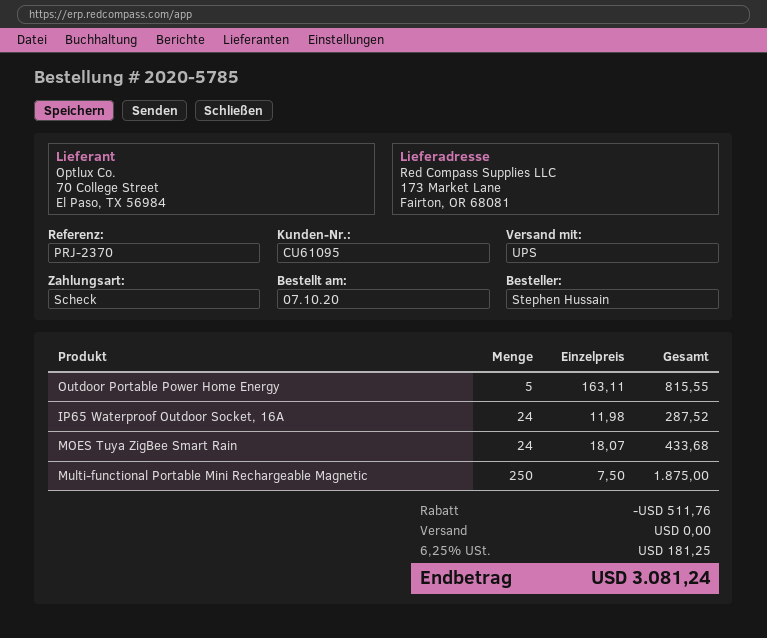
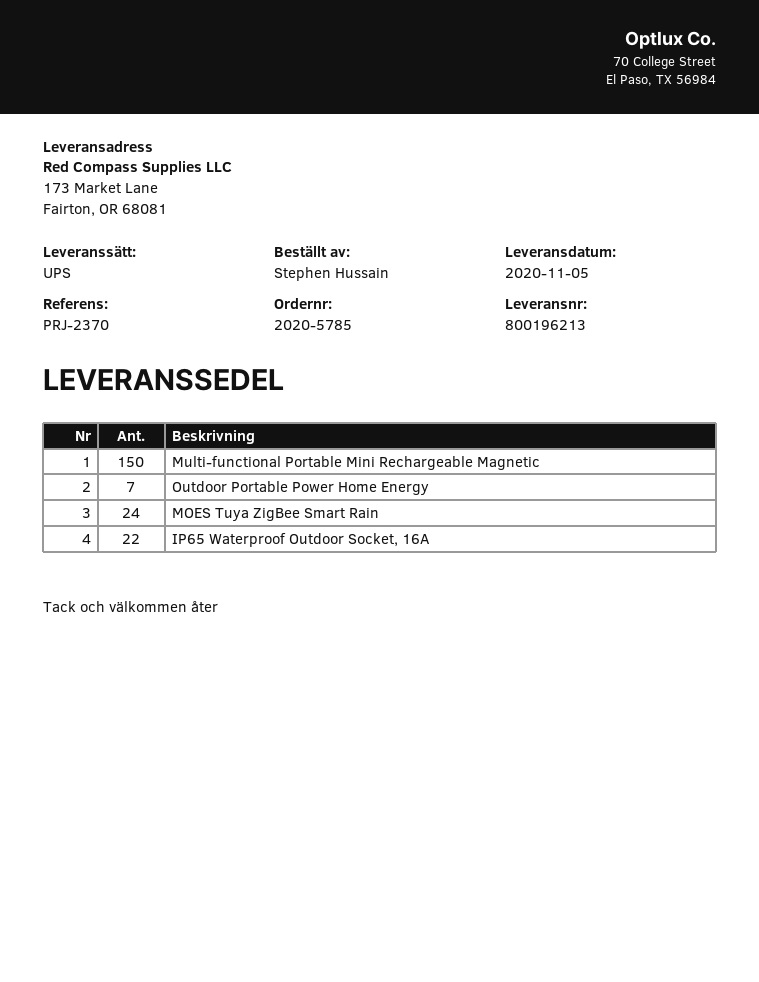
Outdoor Portable Power Home Energy: 5 -> 7
IP65 Waterproof Outdoor Socket, 16A: 24 -> 22
Multi-functional Portable Mini Rechargeable Magnetic: 250 -> 150

